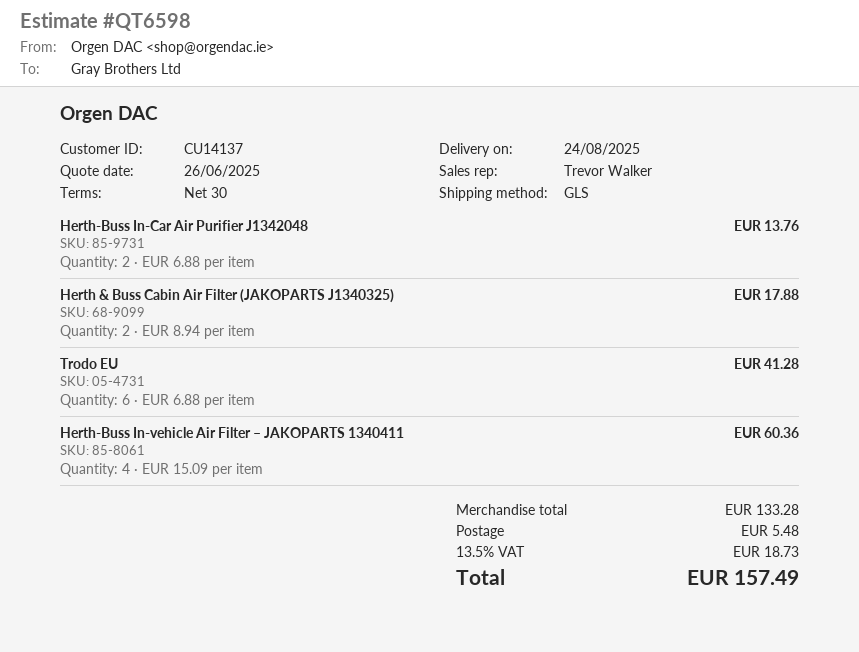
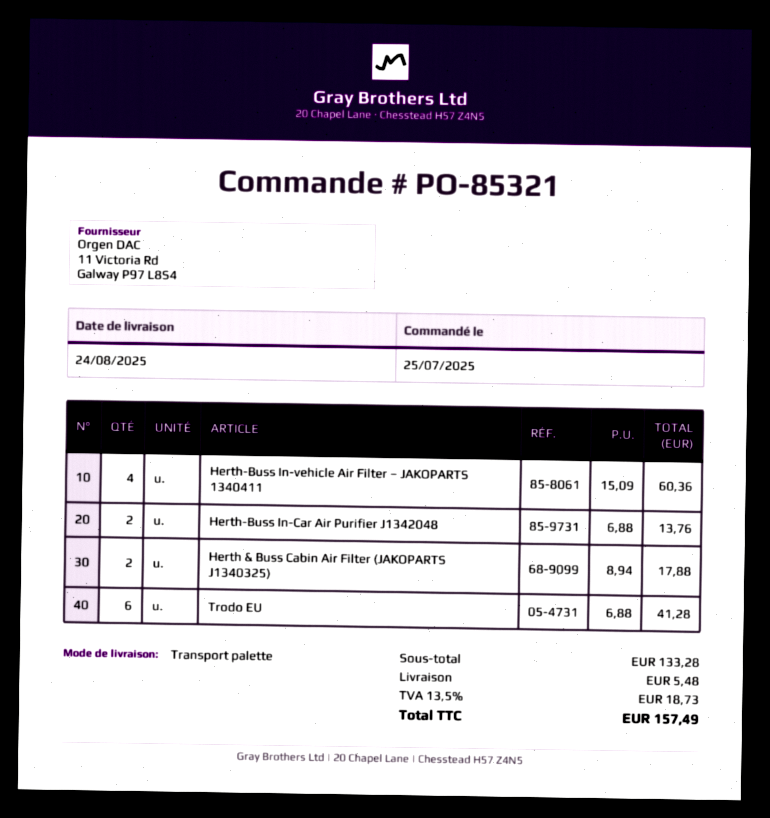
shipping method: GLS -> pallet freight

